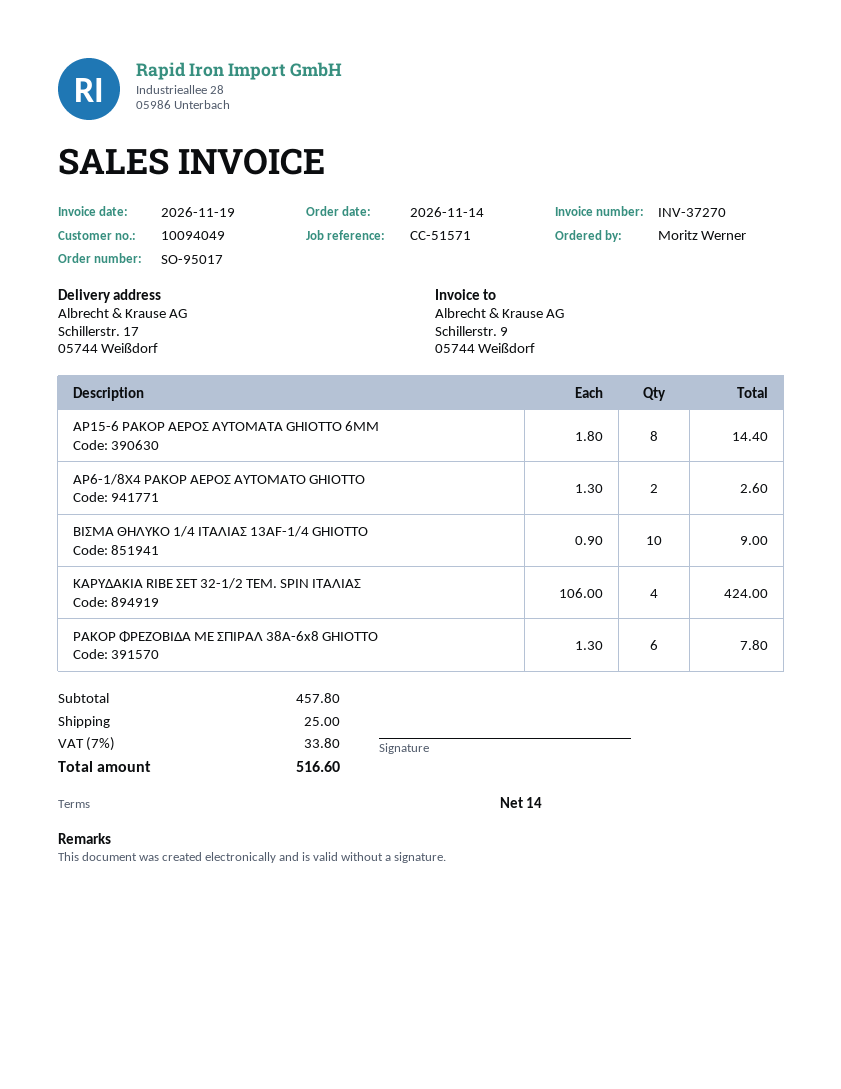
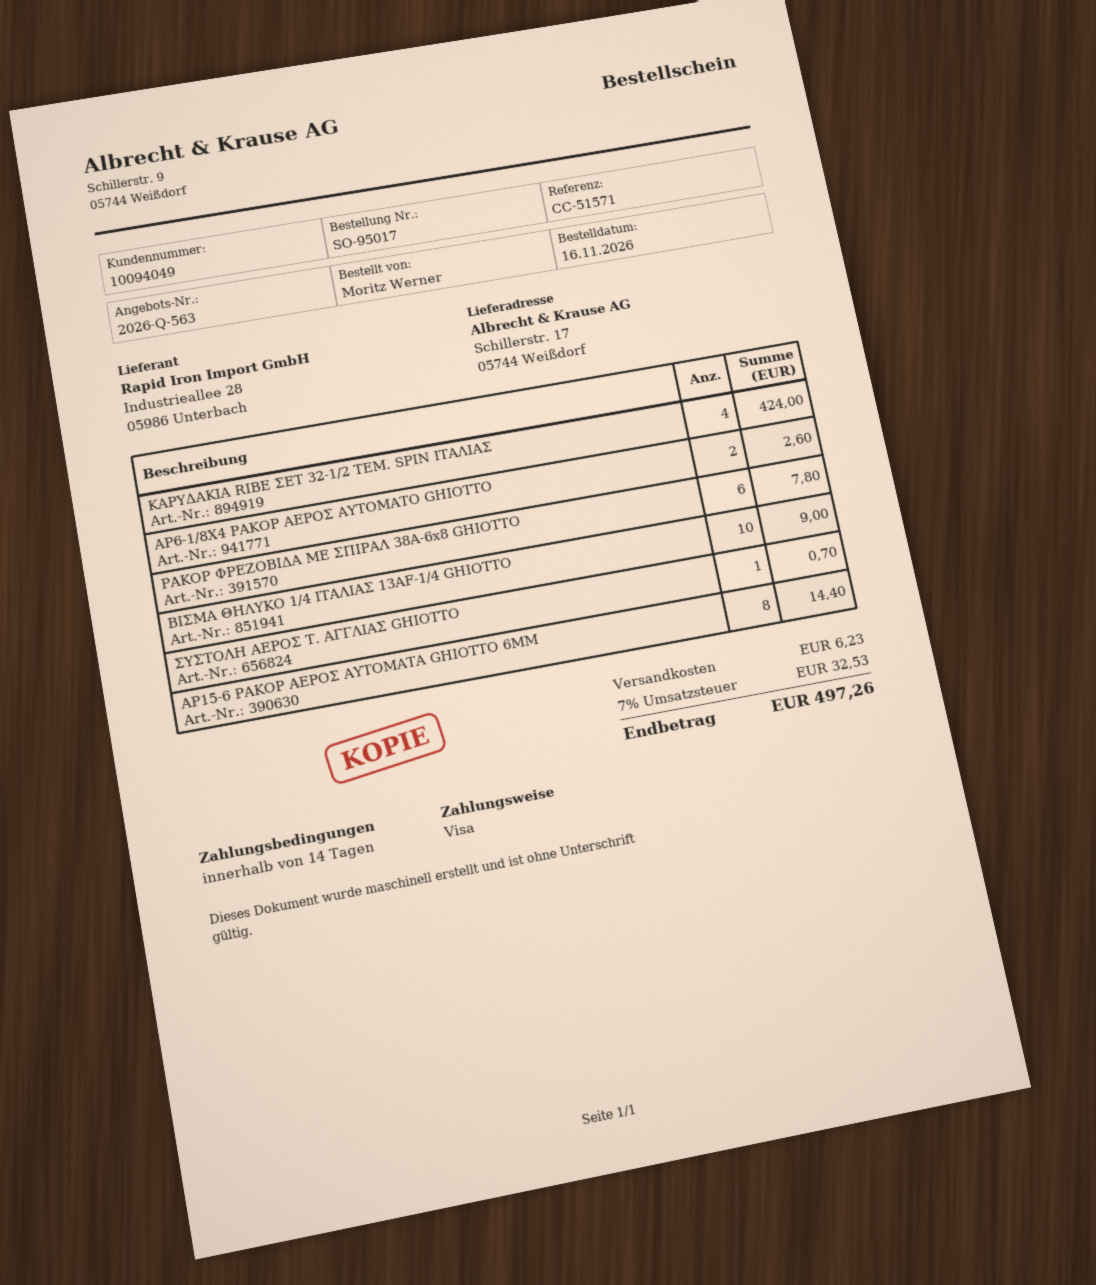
order date: 2026-11-14 -> 2026-11-16
ΣΥΣΤΟΛΗ ΑΕΡΟΣ Τ. ΑΓΓΛΙΑΣ GHIOTTO: none -> 1 for 0.70
shipping: 25.00 -> 6.23
tax: 7% = 33.80 -> 7% = 32.53
total: 516.60 -> 497.26

